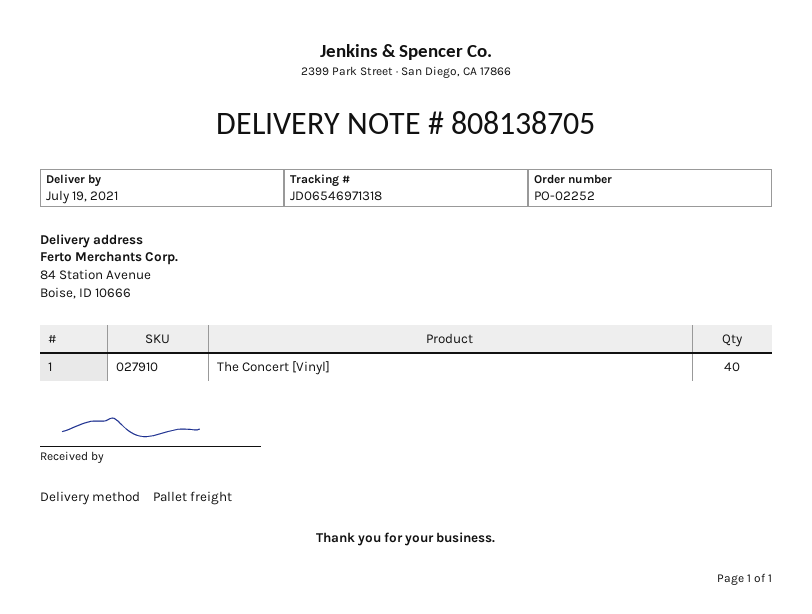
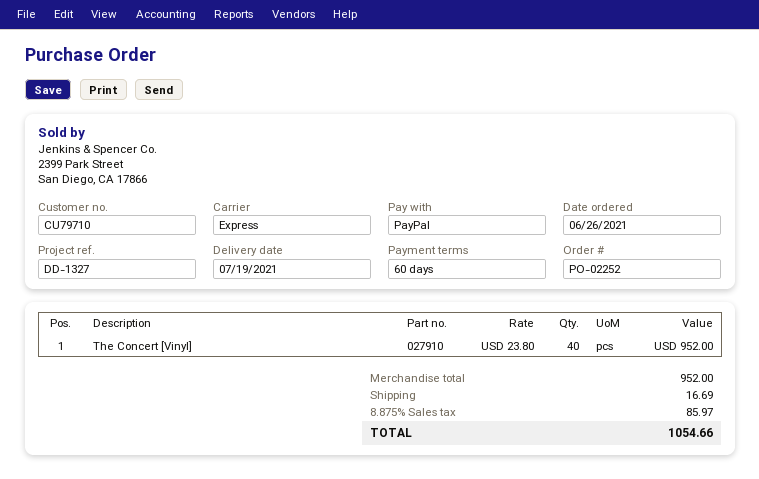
shipping method: pallet freight -> express

